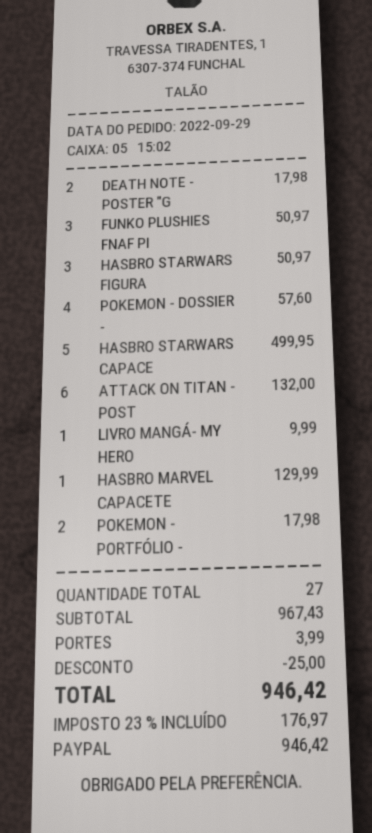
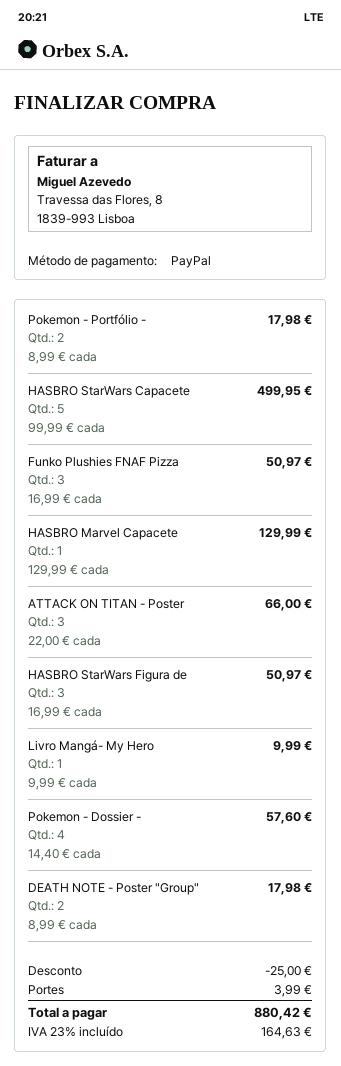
ATTACK ON TITAN - POST: 6 for 132.00 -> 3 for 66.00
tax: 23% = 176.97 -> 23% = 164.63
total: 946.42 -> 880.42

